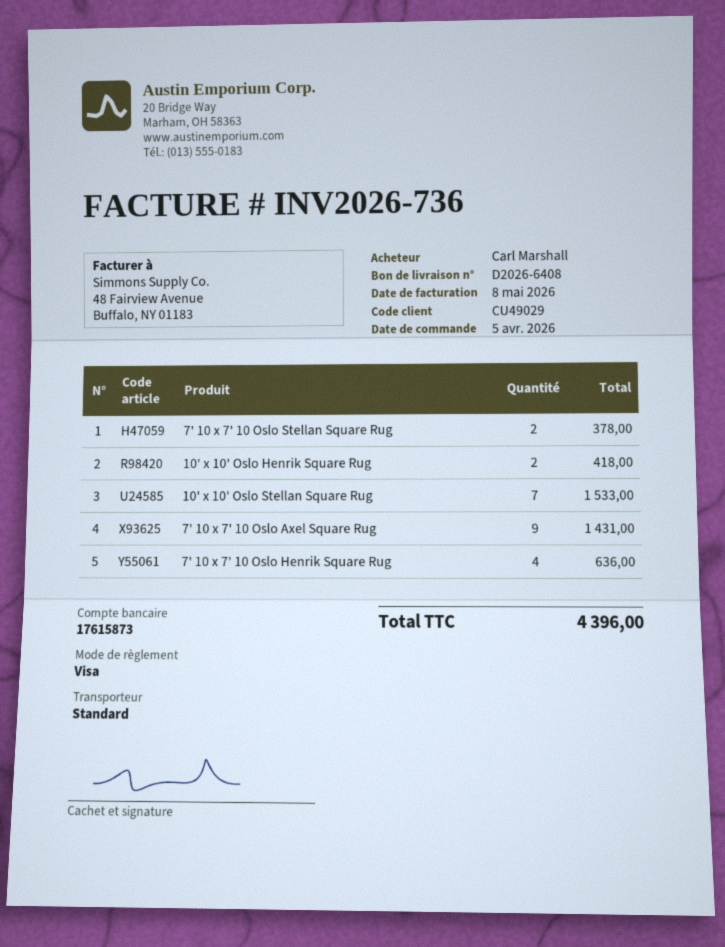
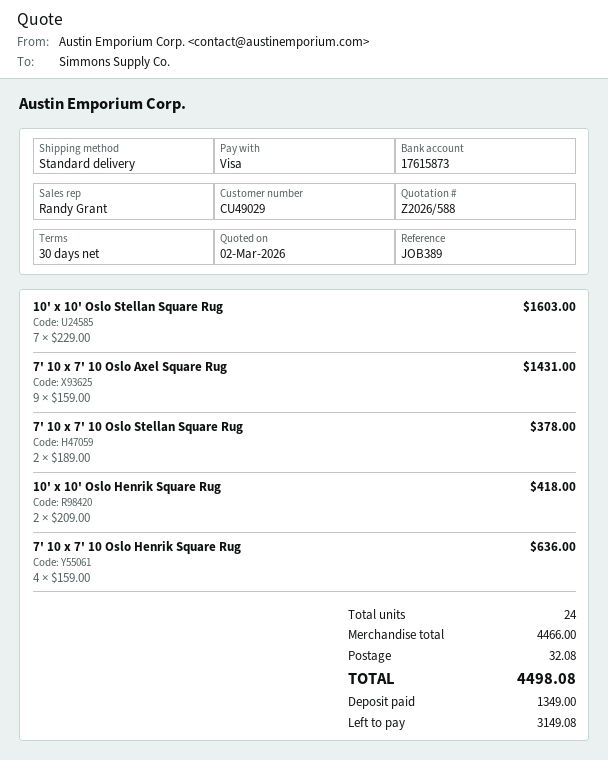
10' x 10' Oslo Stellan Square Rug: 7 for 1533.00 -> 7 for 1603.00
shipping: none -> 32.08
total: 4396.00 -> 4498.08

